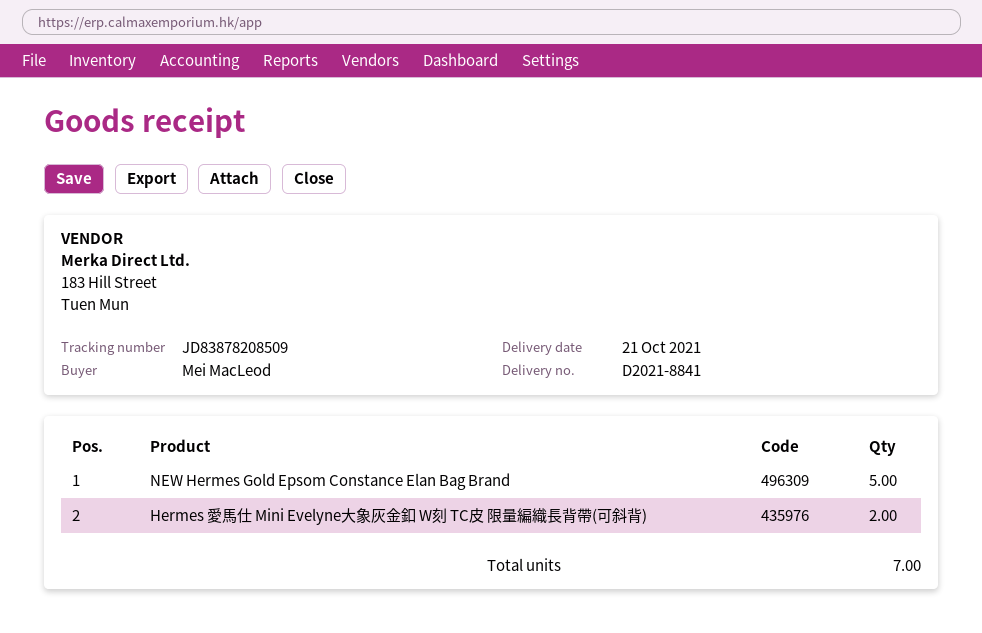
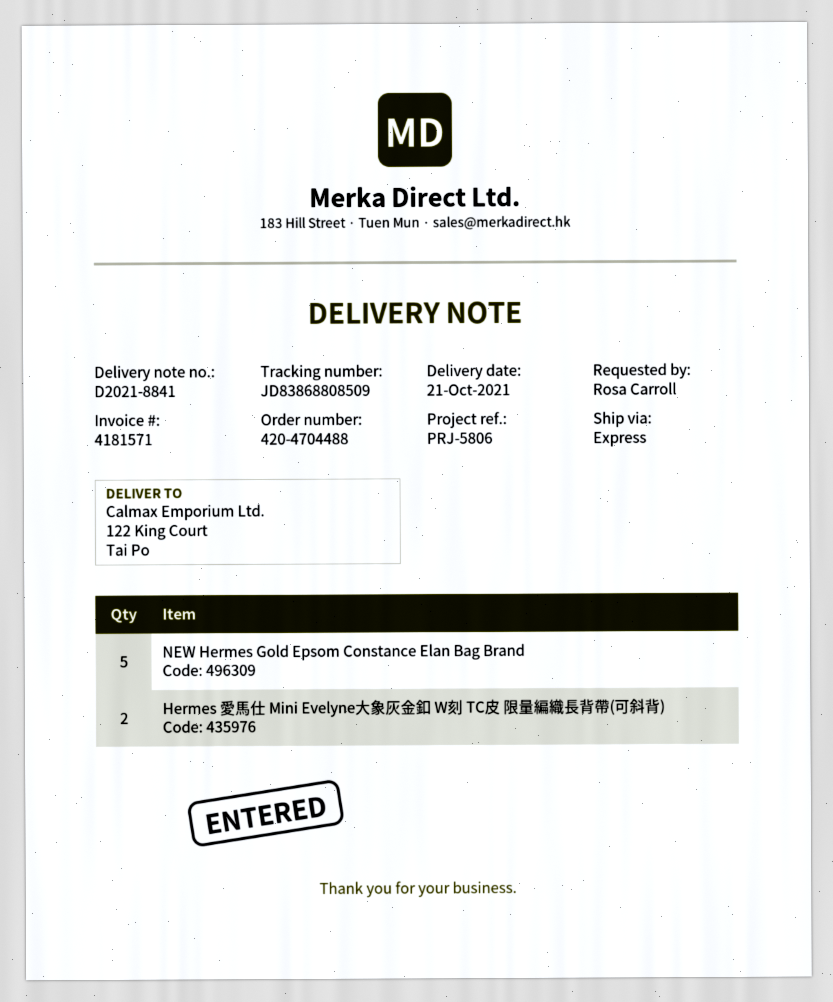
ordered by: Mei MacLeod -> Rosa Carroll
tracking number: JD83878208509 -> JD83868808509

